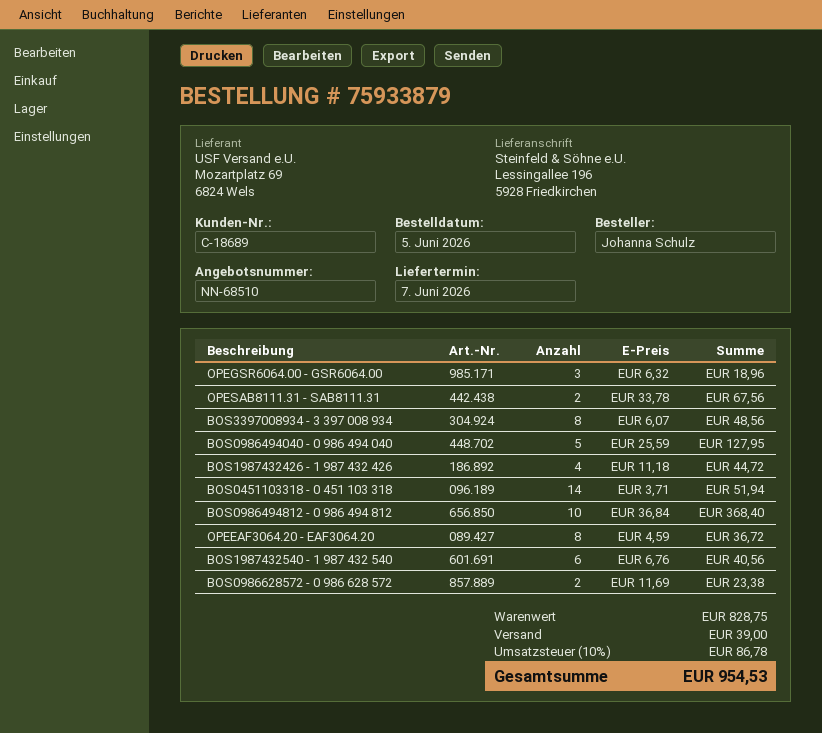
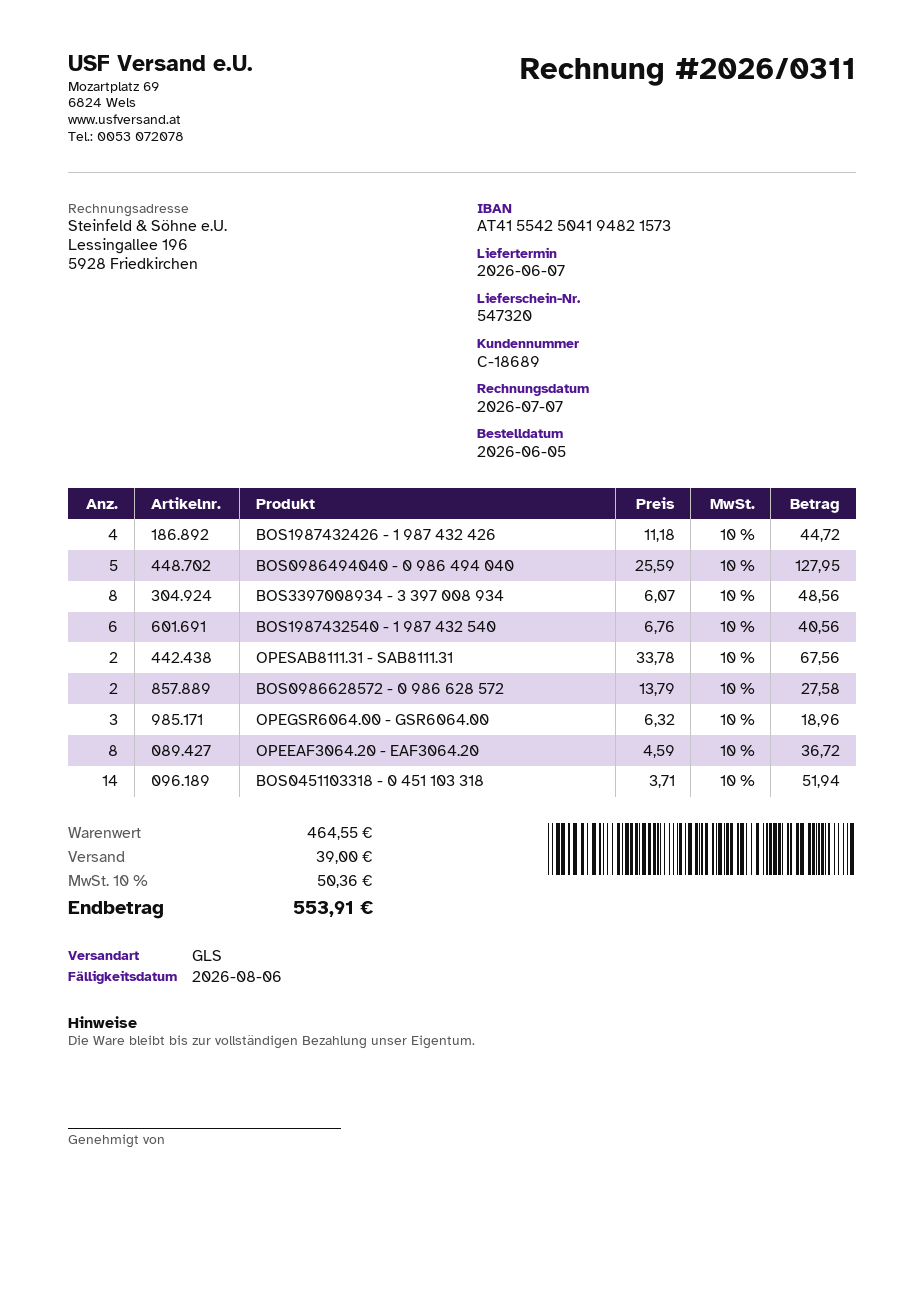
BOS0986494812 - 0 986 494 812: 10 x 36.84 = 368.40 -> none
BOS0986628572 - 0 986 628 572: 2 x 11.69 = 23.38 -> 2 x 13.79 = 27.58
subtotal: 828.75 -> 464.55
tax: 10% = 86.78 -> 10% = 50.36
total: 954.53 -> 553.91

